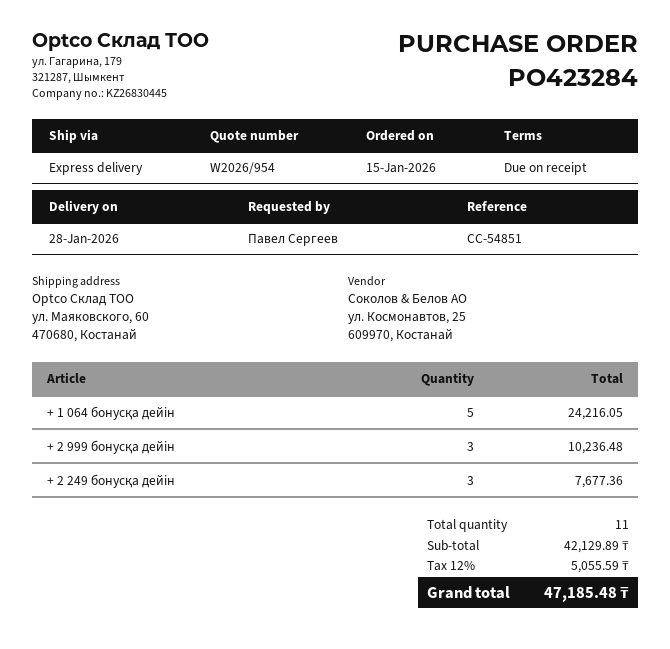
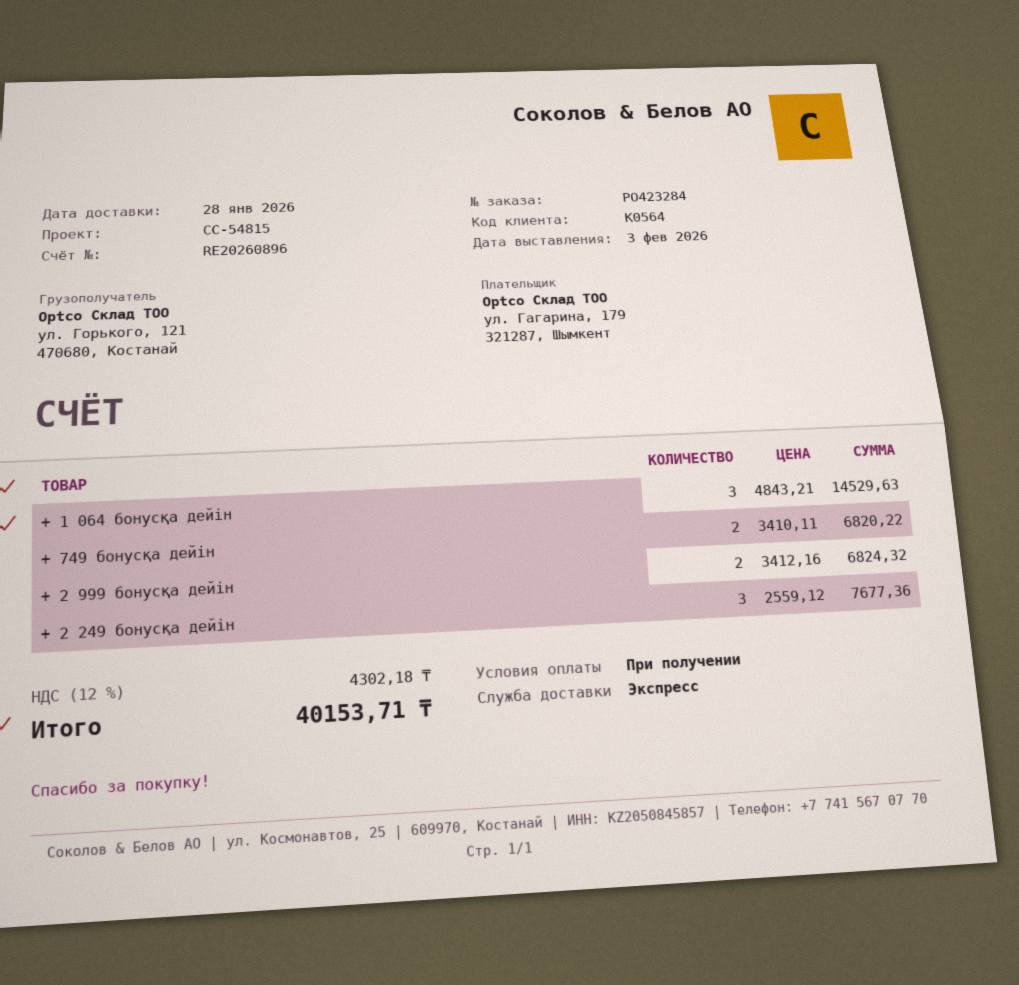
reference: CC-54851 -> CC-54815
ship to: ул. Маяковского, 60, 470680, Костанай -> ул. Горького, 121, 470680, Костанай
+ 1 064 бонусқа дейін: 5 for 24216.05 -> 3 for 14529.63
+ 2 999 бонусқа дейін: 3 for 10236.48 -> 2 for 6824.32
+ 749 бонусқа дейін: none -> 2 for 6820.22
tax: 12% = 5055.59 -> 12% = 4302.18
total: 47185.48 -> 40153.71

